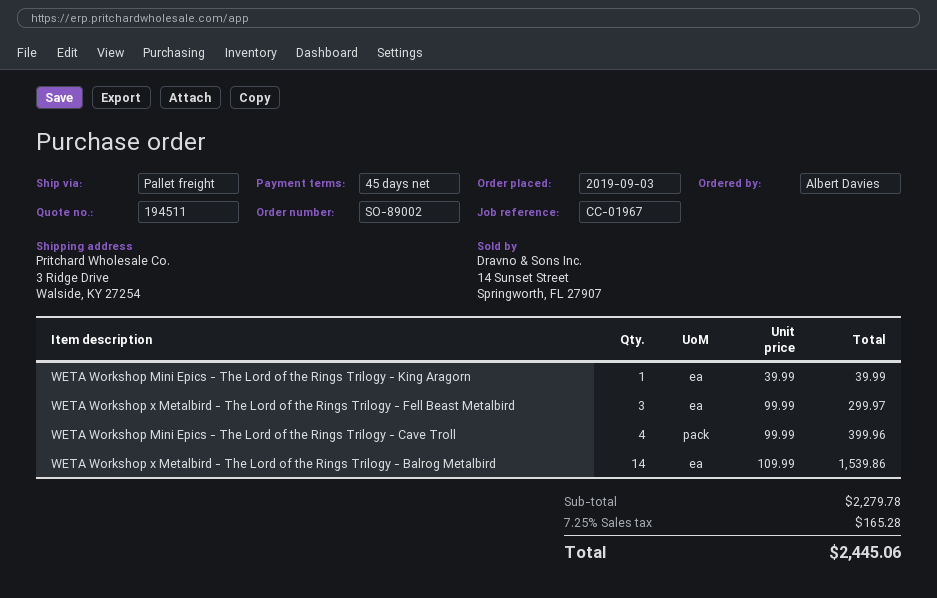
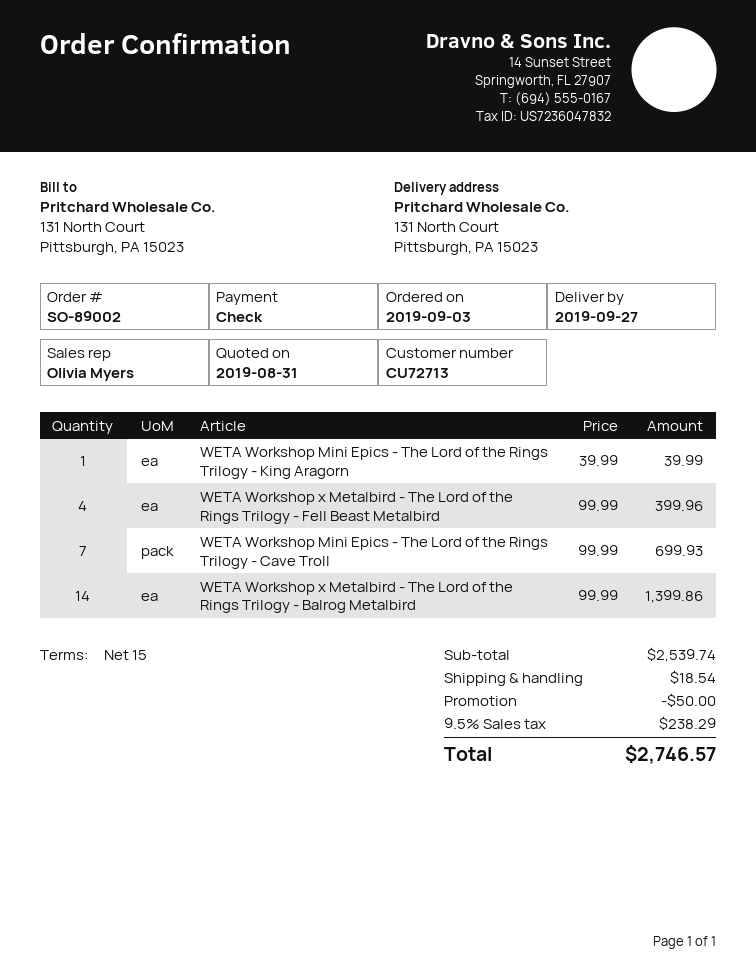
payment terms: 45 days -> 15 days
ship to: 3 Ridge Drive, Walside, KY 27254 -> 131 North Court, Pittsburgh, PA 15023
WETA Workshop x Metalbird - The Lord of the Rings Trilogy - Fell Beast Metalbird: 3 x 99.99 = 299.97 -> 4 x 99.99 = 399.96
WETA Workshop Mini Epics - The Lord of the Rings Trilogy - Cave Troll: 4 x 99.99 = 399.96 -> 7 x 99.99 = 699.93
WETA Workshop x Metalbird - The Lord of the Rings Trilogy - Balrog Metalbird: 14 x 109.99 = 1539.86 -> 14 x 99.99 = 1399.86
subtotal: 2279.78 -> 2539.74
discount: none -> 50.00
shipping: none -> 18.54
tax: 7.25% = 165.28 -> 9.5% = 238.29
total: 2445.06 -> 2746.57

